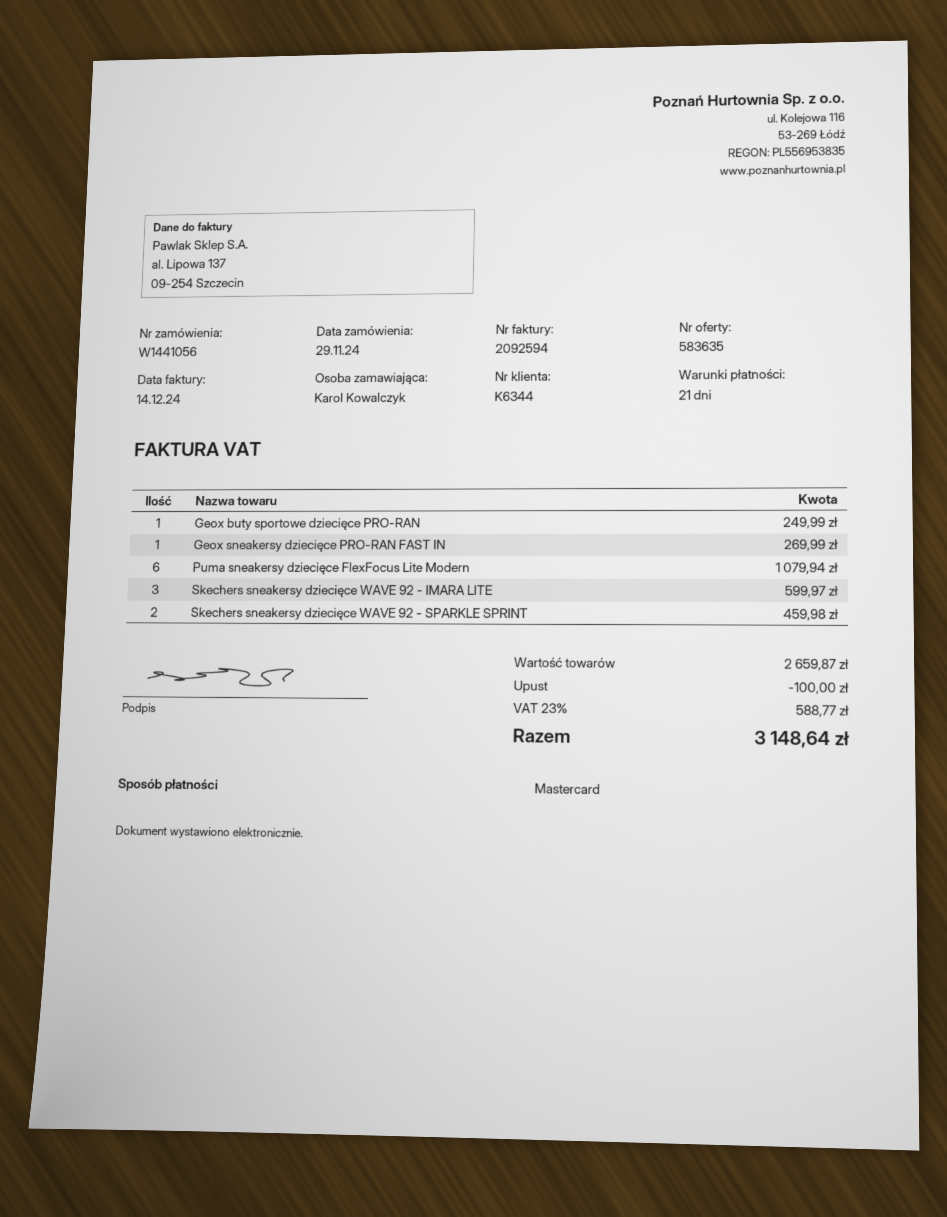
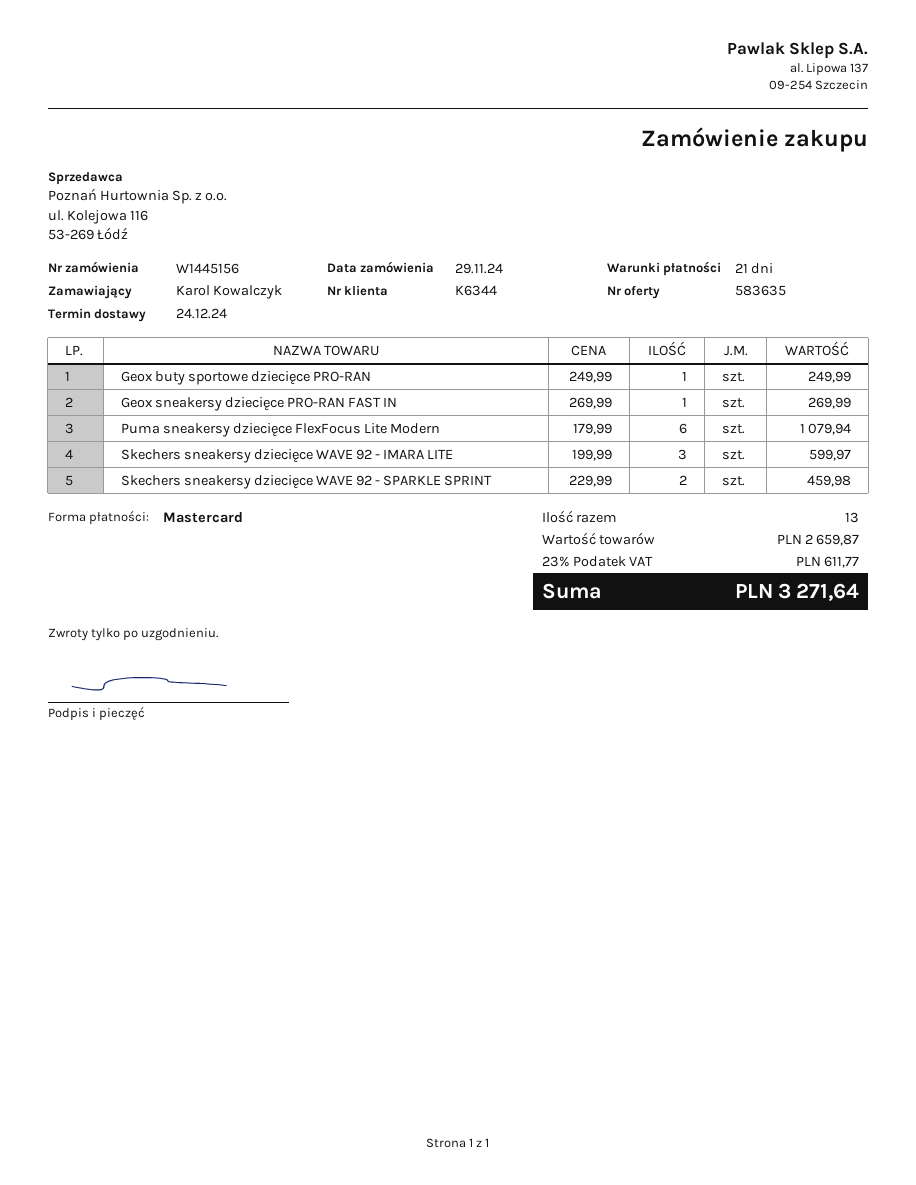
order number: W1441056 -> W1445156
discount: 100.00 -> none
tax: 23% = 588.77 -> 23% = 611.77
total: 3148.64 -> 3271.64

